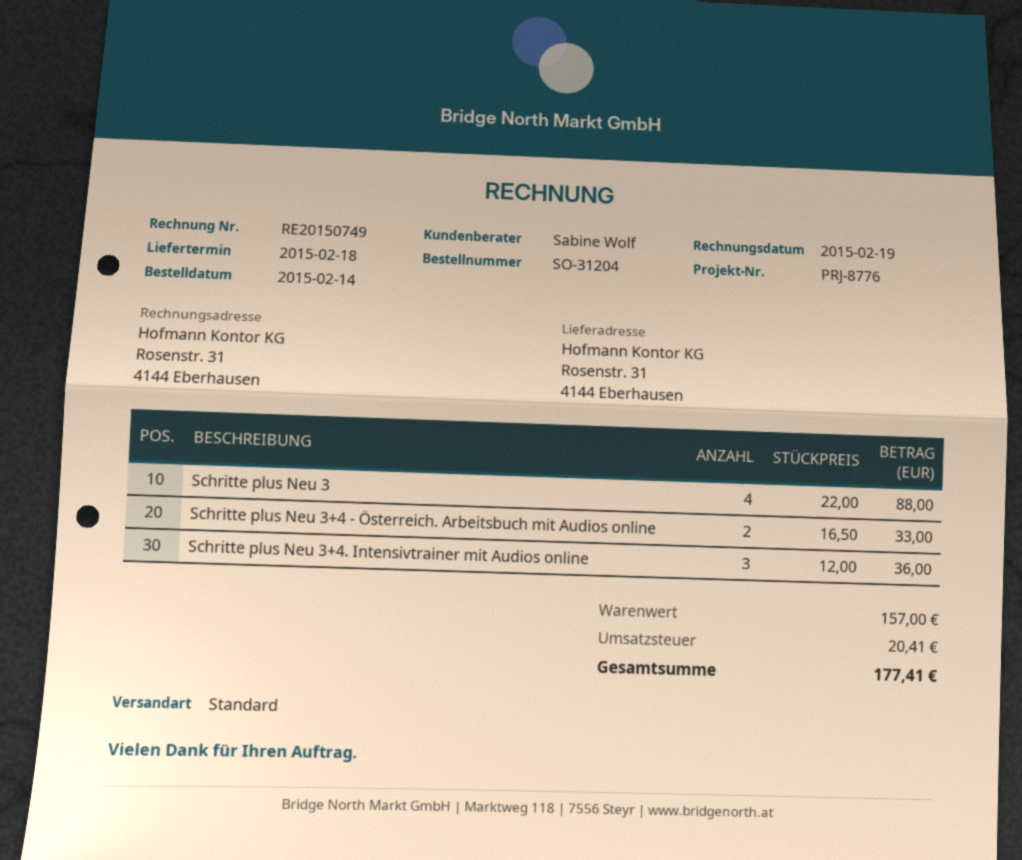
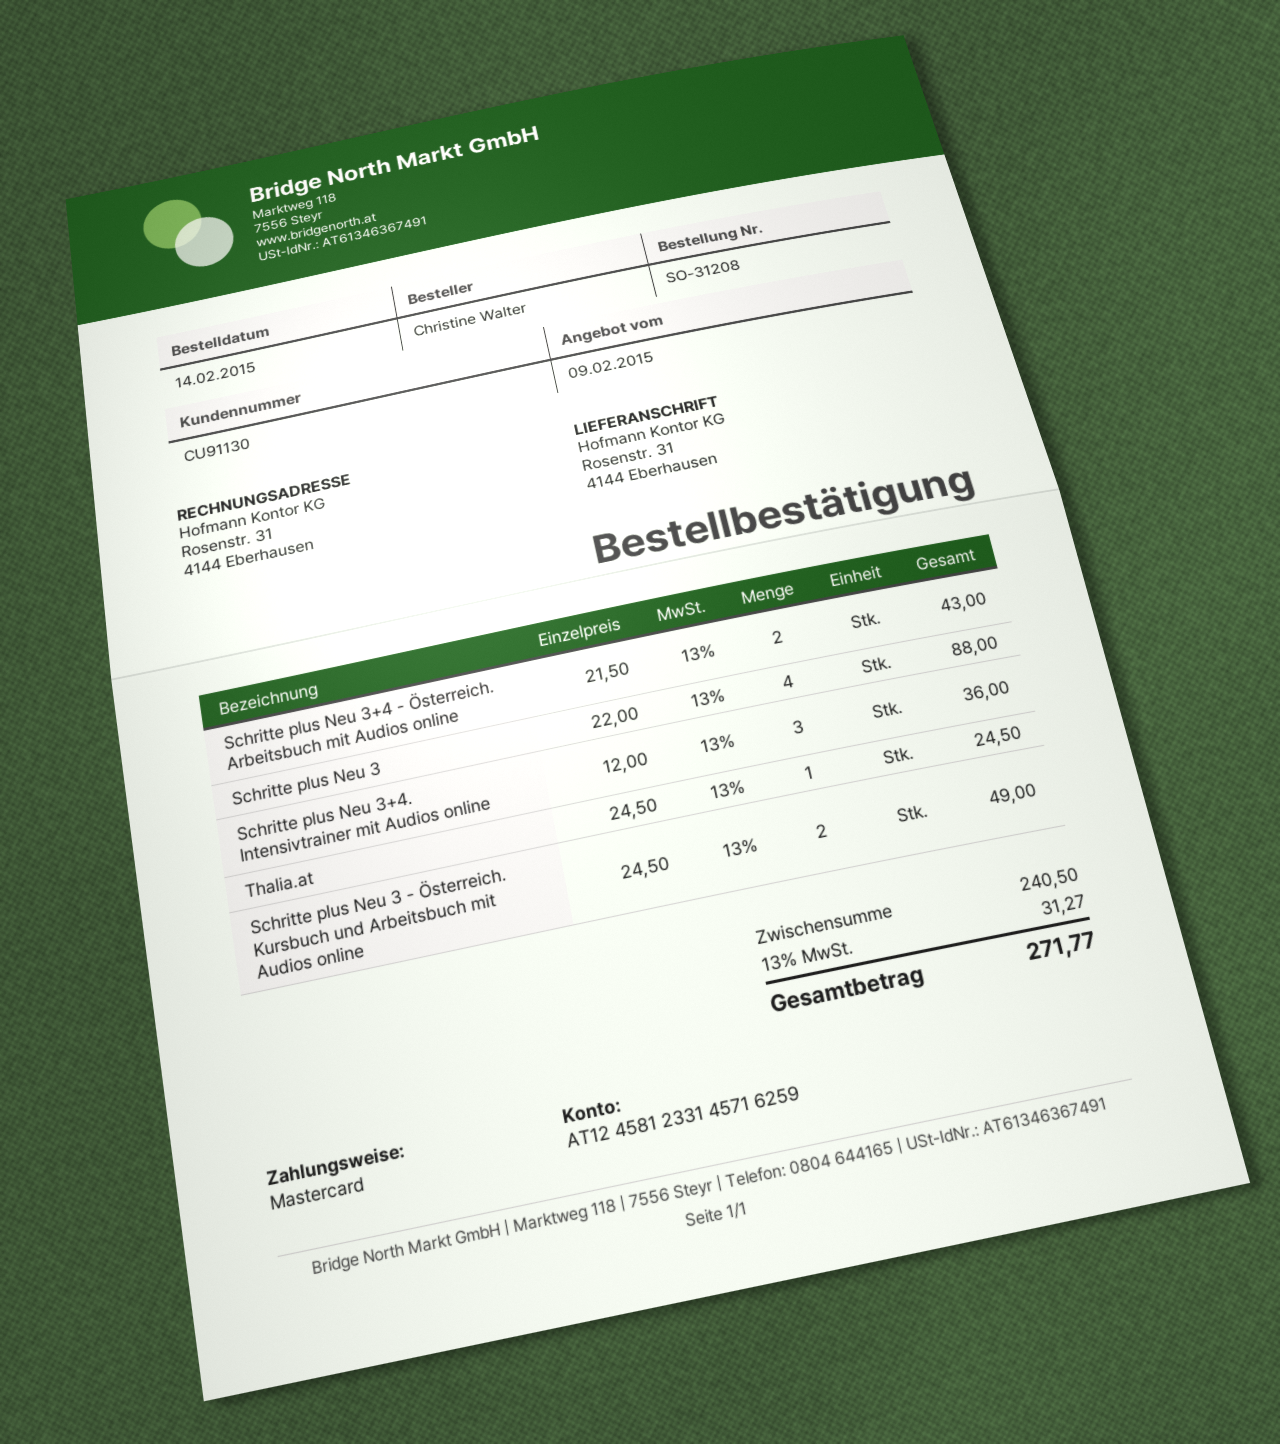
order number: SO-31204 -> SO-31208
Schritte plus Neu 3+4 - Österreich. Arbeitsbuch mit Audios online: 2 x 16.50 = 33.00 -> 2 x 21.50 = 43.00
Thalia.at: none -> 1 x 24.50 = 24.50
Schritte plus Neu 3 - Österreich. Kursbuch und Arbeitsbuch mit Audios online: none -> 2 x 24.50 = 49.00
subtotal: 157.00 -> 240.50
tax: 20.41 -> 31.27
total: 177.41 -> 271.77

